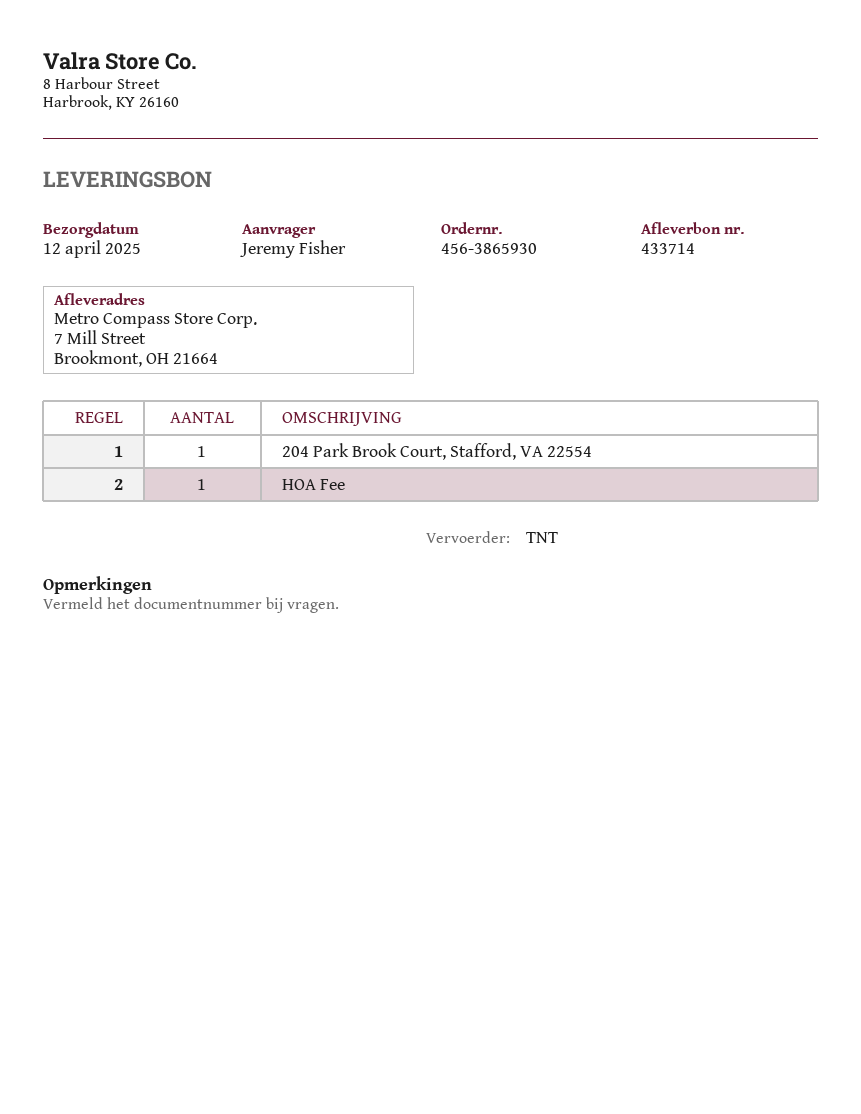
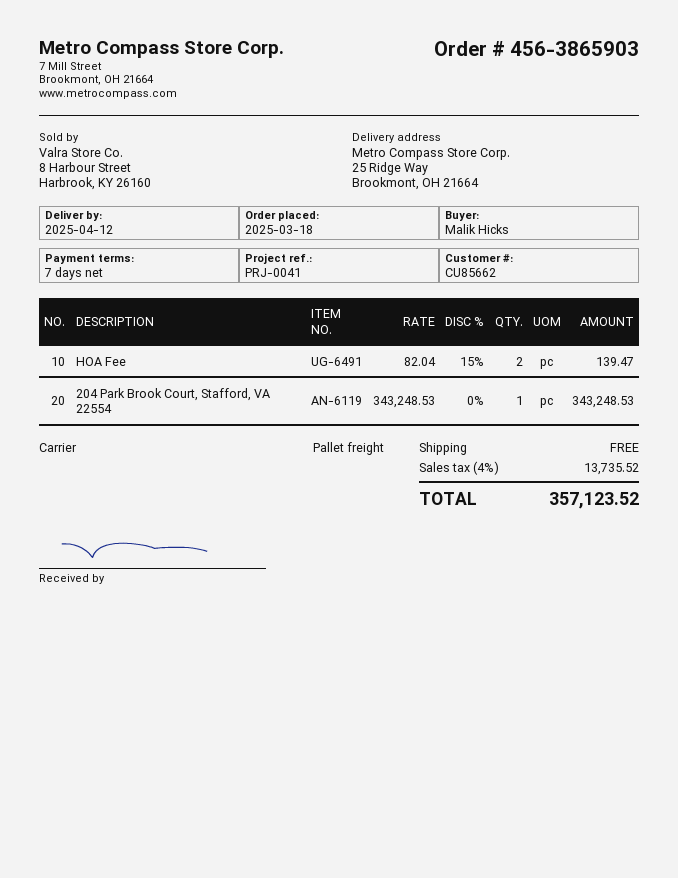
order number: 456-3865930 -> 456-3865903
ordered by: Jeremy Fisher -> Malik Hicks
shipping method: TNT -> pallet freight
ship to: 7 Mill Street, Brookmont, OH 21664 -> 25 Ridge Way, Brookmont, OH 21664
HOA Fee: 1 -> 2

